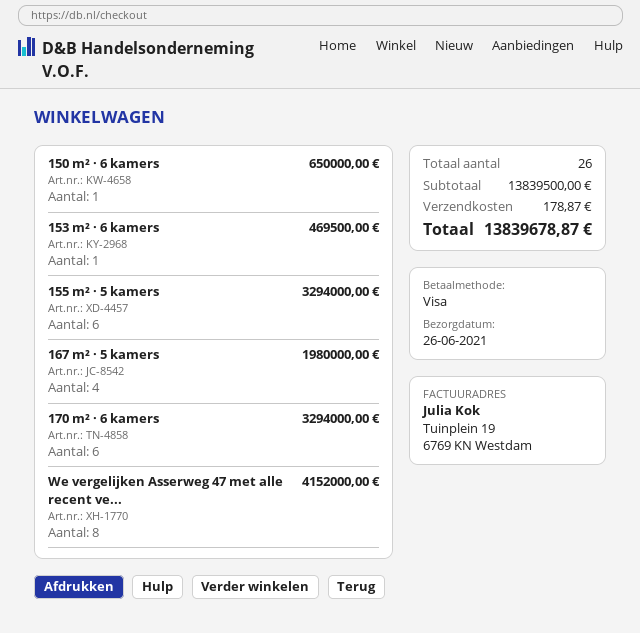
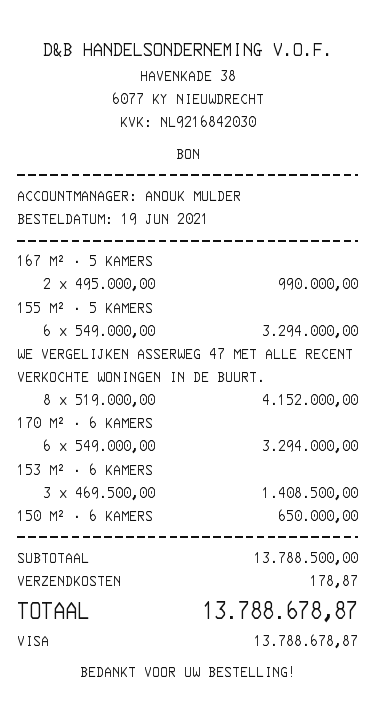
153 m² · 6 kamers: 1 for 469500.00 -> 3 for 1408500.00
167 m² · 5 kamers: 4 for 1980000.00 -> 2 for 990000.00
subtotal: 13839500.00 -> 13788500.00
total: 13839678.87 -> 13788678.87

